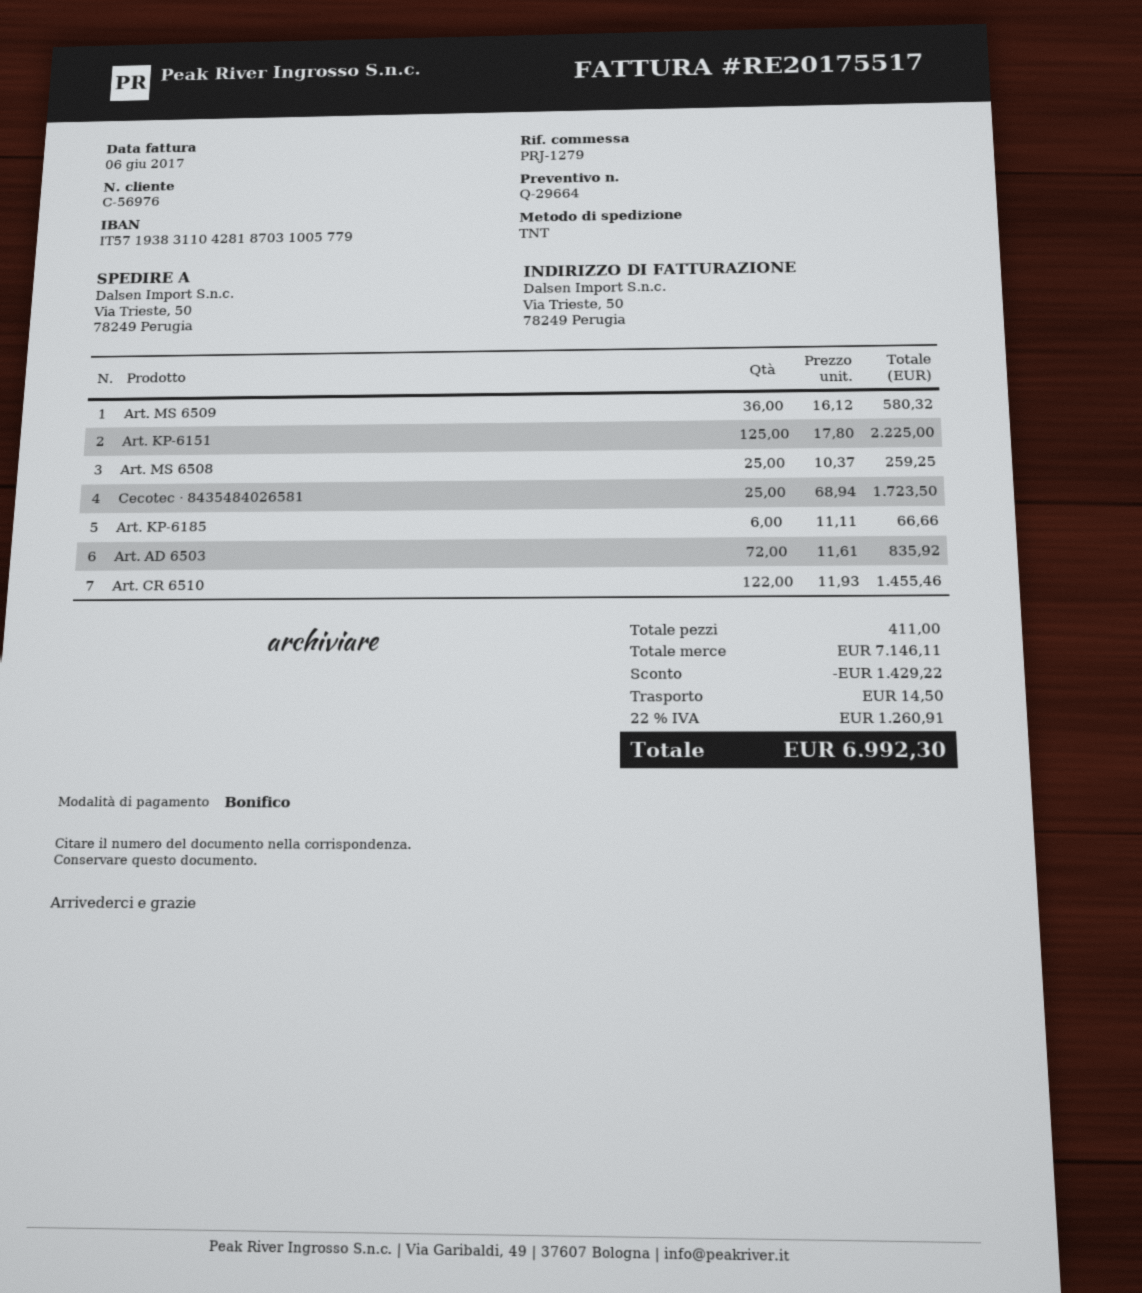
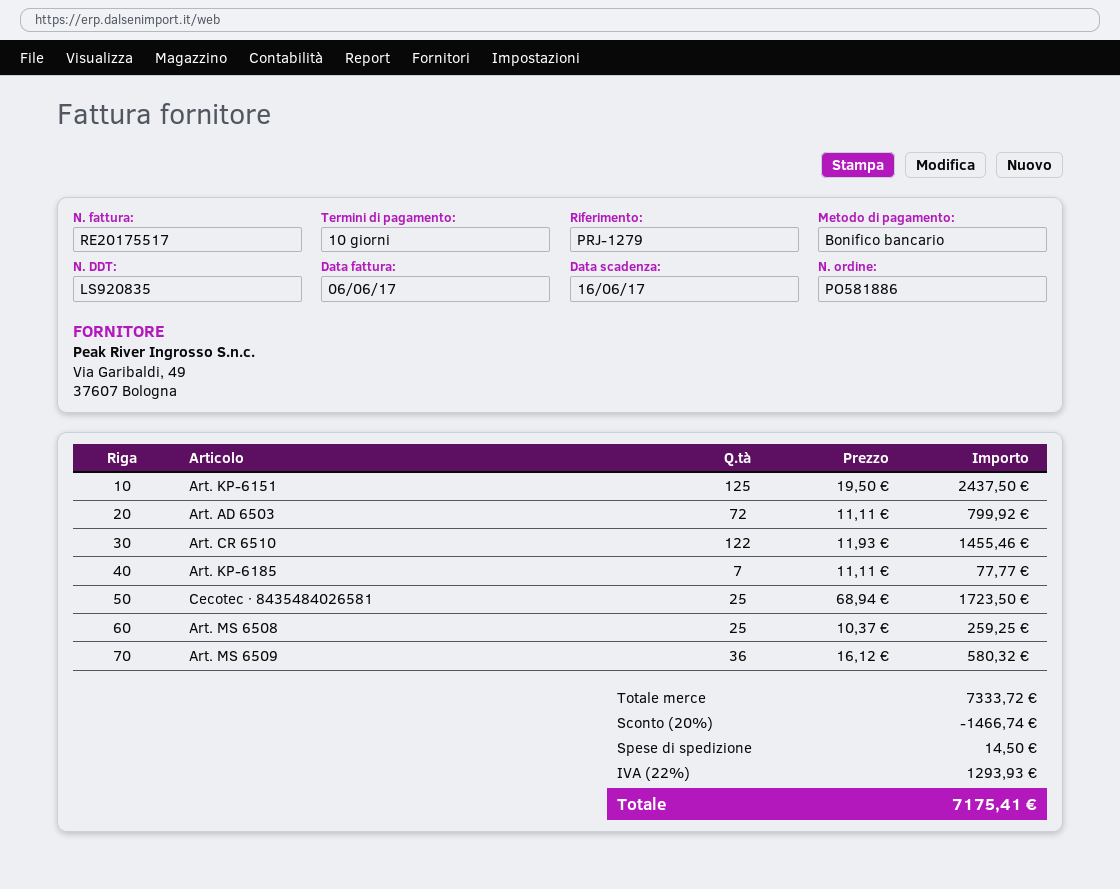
Art. KP-6151: 125 x 17.80 = 2225.00 -> 125 x 19.50 = 2437.50
Art. KP-6185: 6 x 11.11 = 66.66 -> 7 x 11.11 = 77.77
Art. AD 6503: 72 x 11.61 = 835.92 -> 72 x 11.11 = 799.92
subtotal: 7146.11 -> 7333.72
discount: 1429.22 -> 1466.74
tax: 22% = 1260.91 -> 22% = 1293.93
total: 6992.30 -> 7175.41

